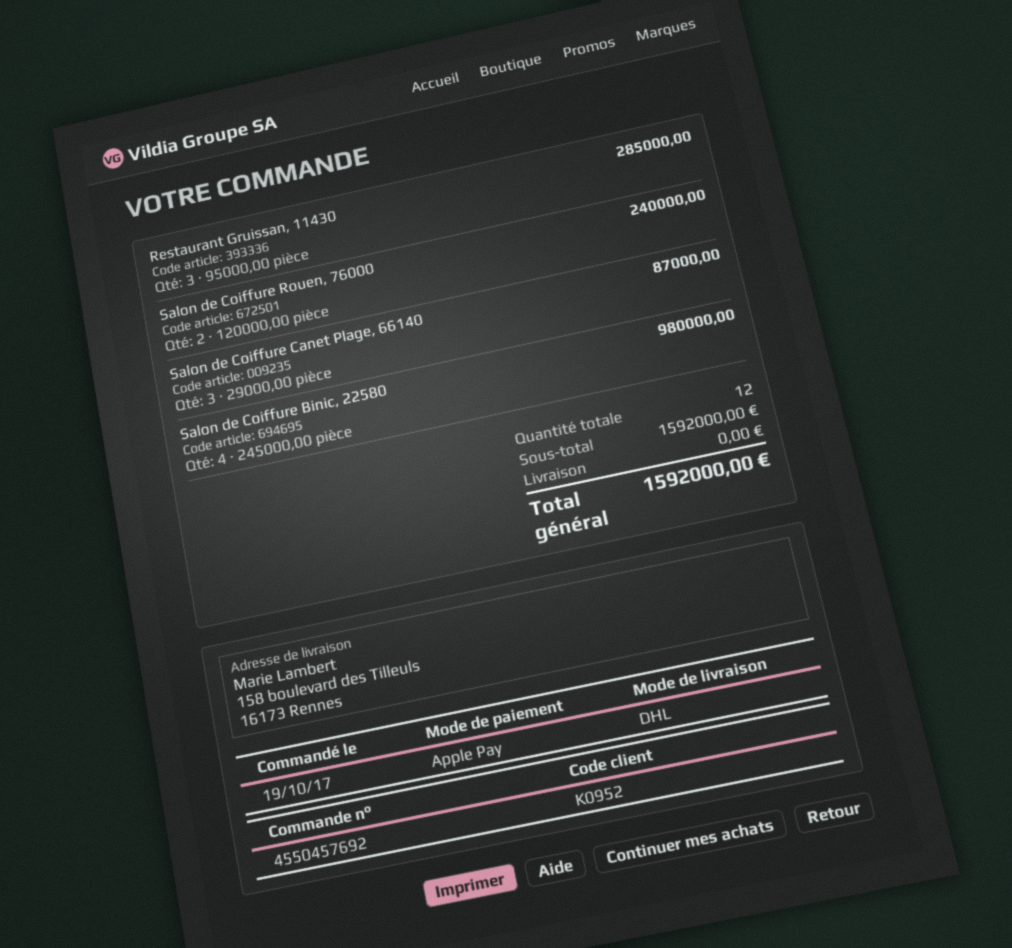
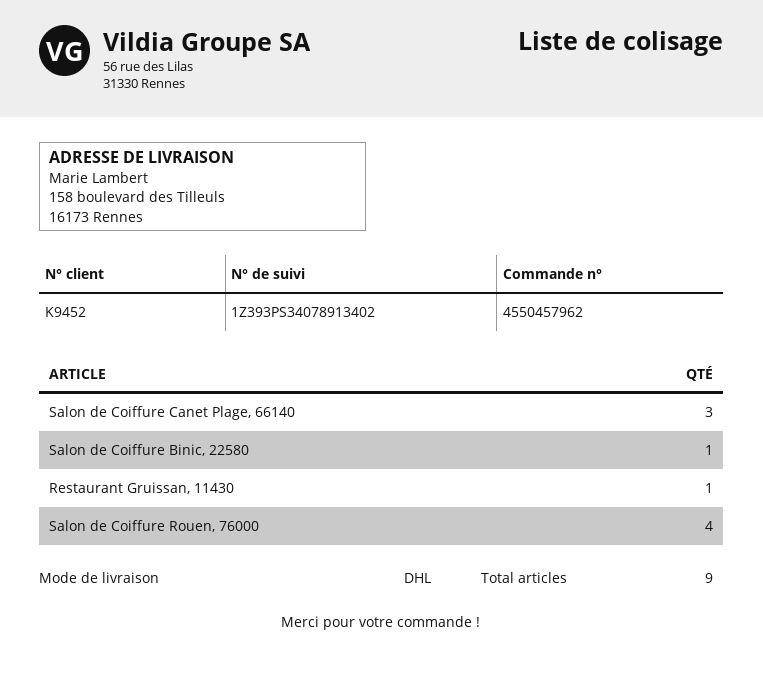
order number: 4550457692 -> 4550457962
customer number: K0952 -> K9452
Restaurant Gruissan, 11430: 3 -> 1
Salon de Coiffure Rouen, 76000: 2 -> 4
Salon de Coiffure Binic, 22580: 4 -> 1
total quantity: 12 -> 9

